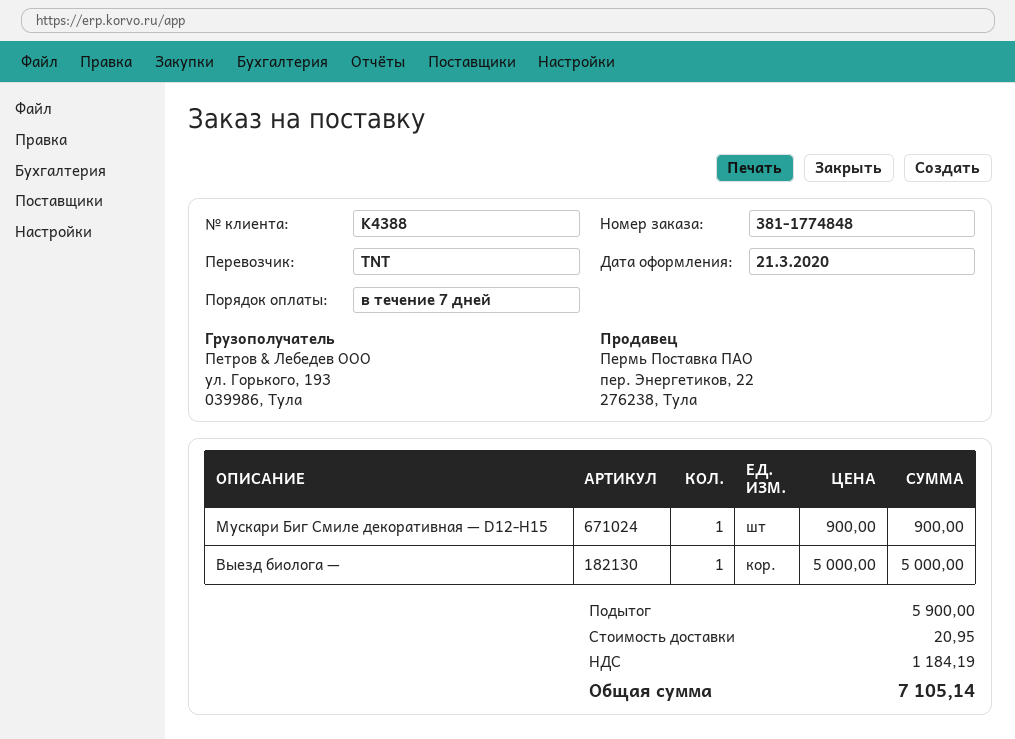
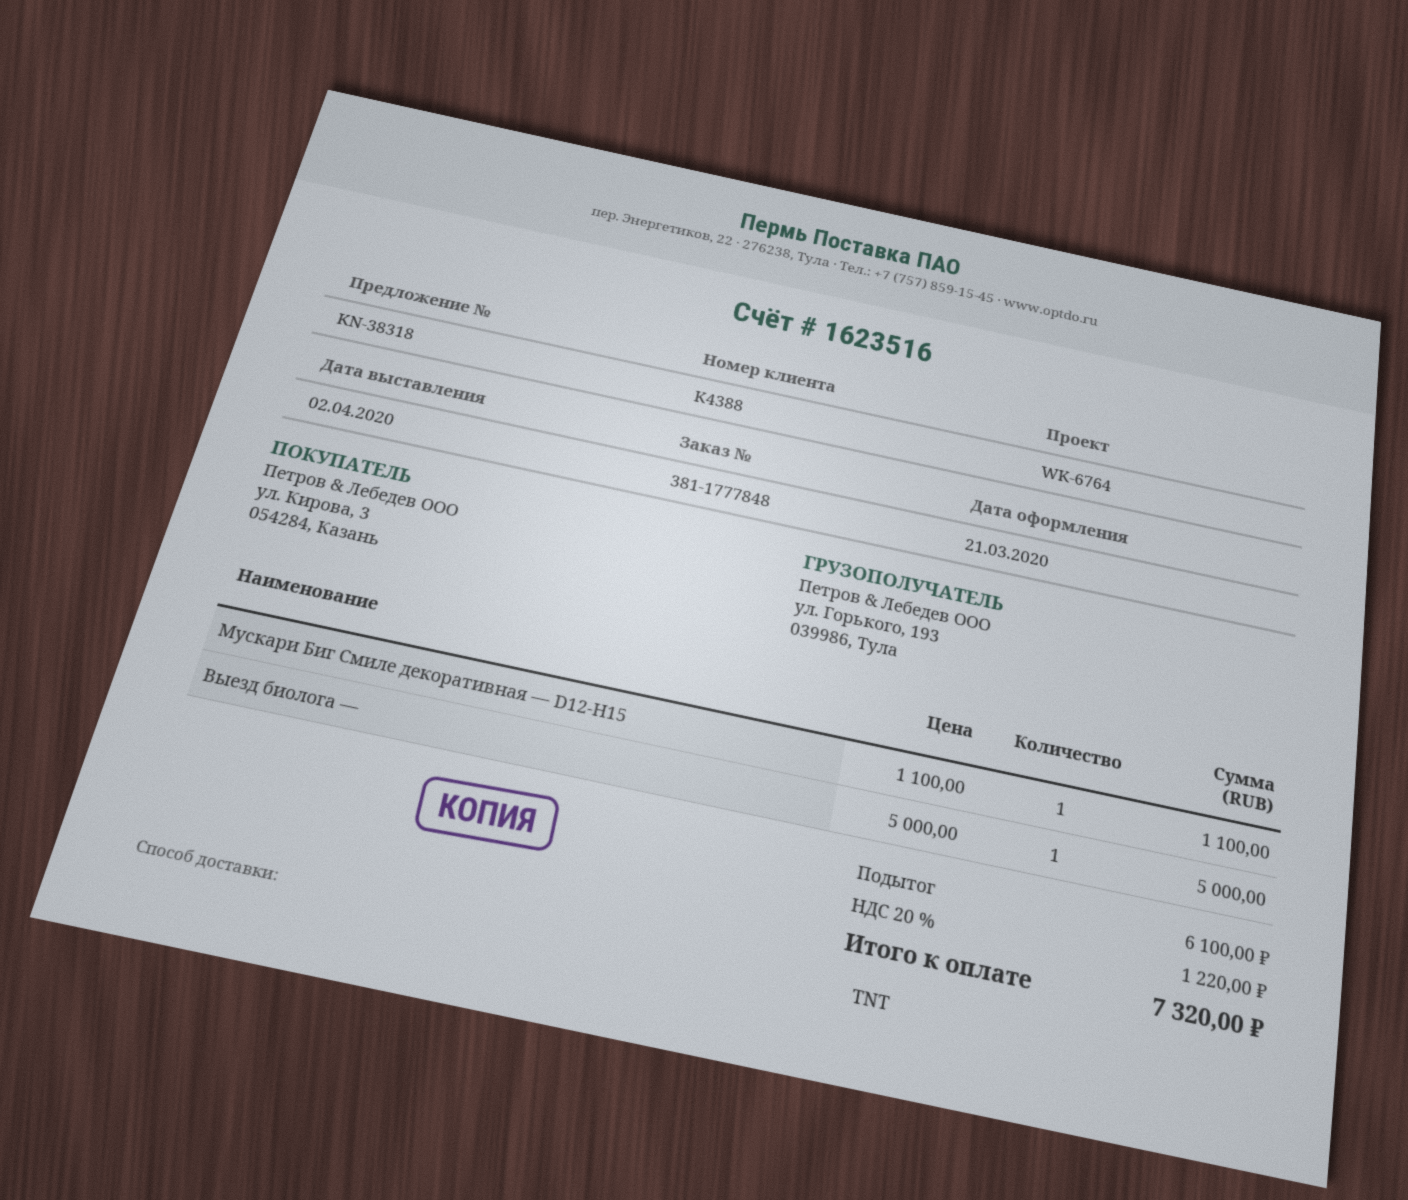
order number: 381-1774848 -> 381-1777848
Мускари Биг Смиле декоративная — D12-H15: 1 x 900.00 = 900.00 -> 1 x 1100.00 = 1100.00
subtotal: 5900.00 -> 6100.00
shipping: 20.95 -> none
tax: 1184.19 -> 1220.00
total: 7105.14 -> 7320.00

